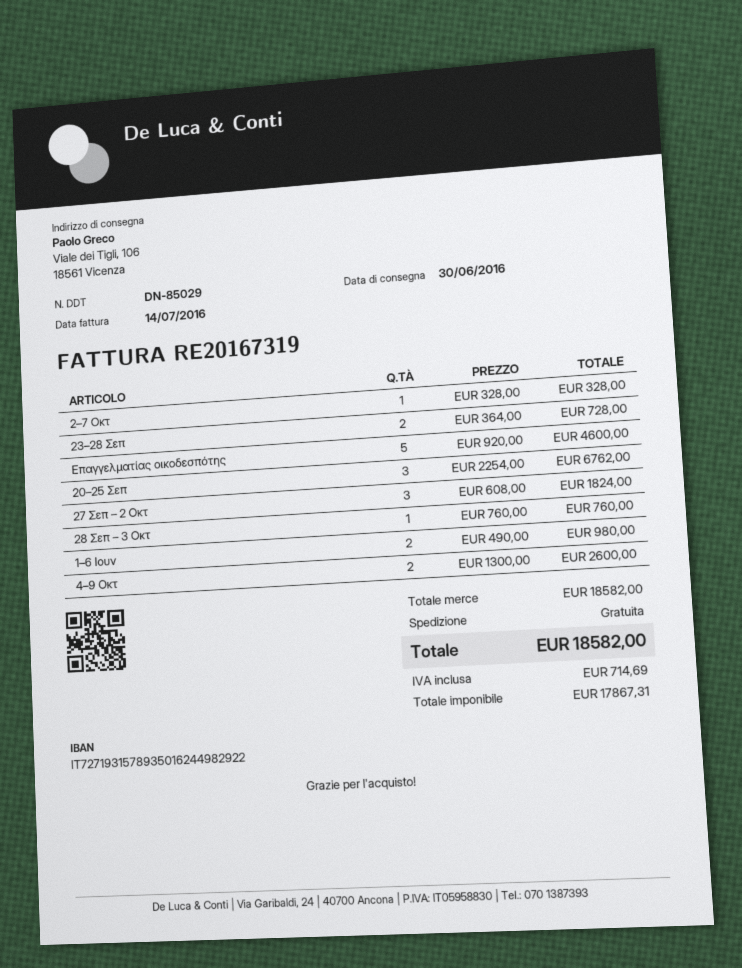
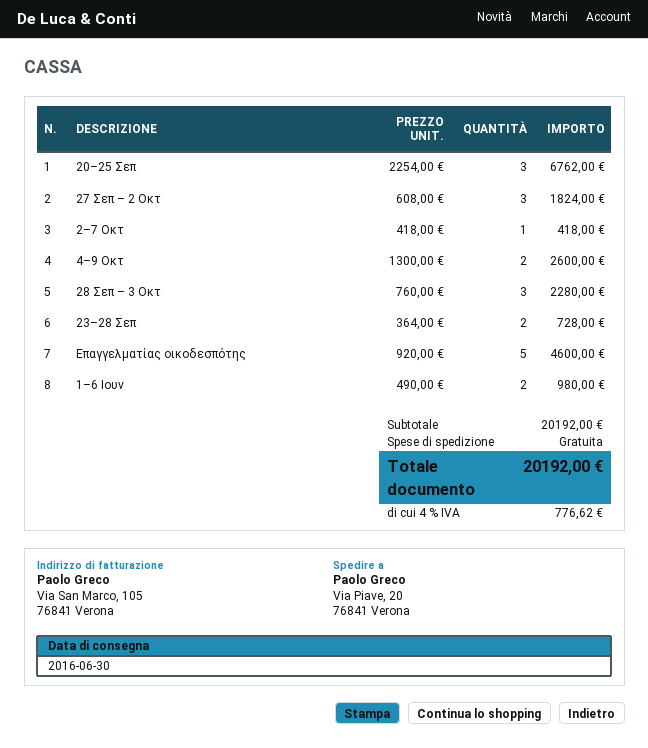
ship to: Viale dei Tigli, 106, 18561 Vicenza -> Via Piave, 20, 76841 Verona
2–7 Οκτ: 1 x 328.00 = 328.00 -> 1 x 418.00 = 418.00
28 Σεπ – 3 Οκτ: 1 x 760.00 = 760.00 -> 3 x 760.00 = 2280.00
subtotal: 18582.00 -> 20192.00
tax: 714.69 -> 776.62
total: 18582.00 -> 20192.00

